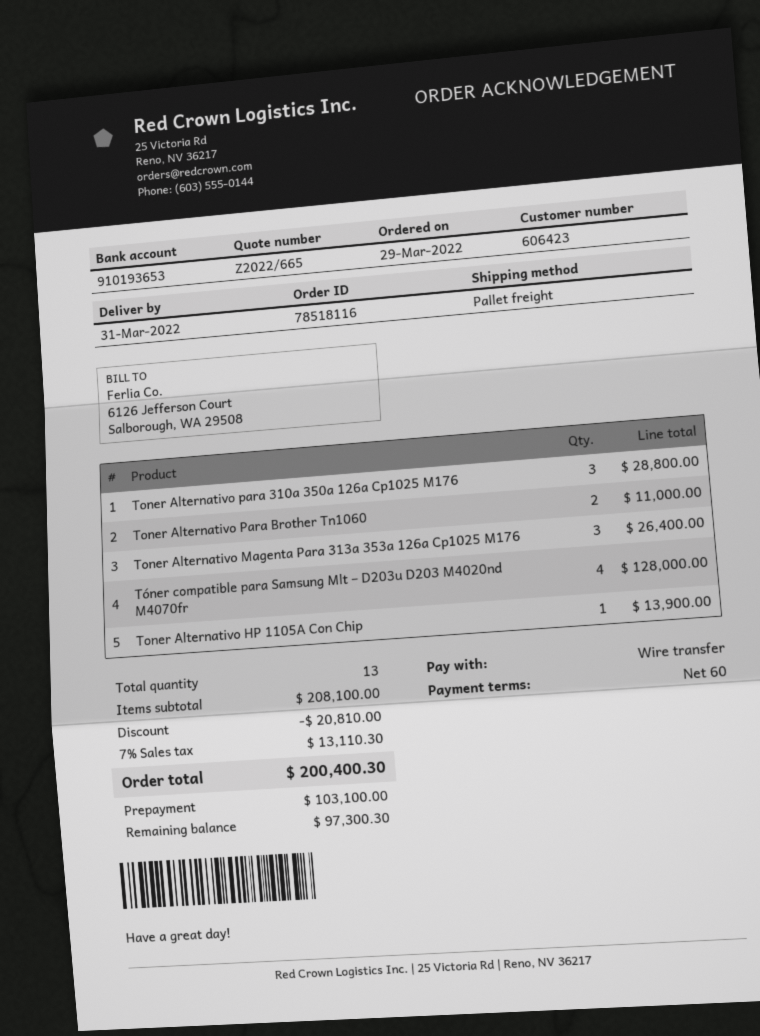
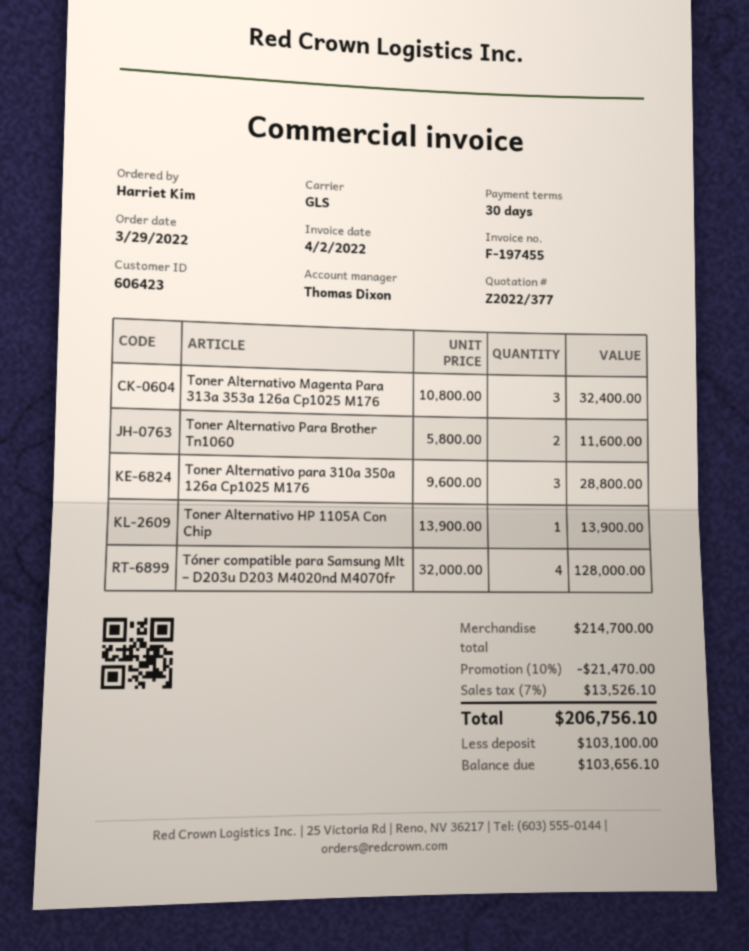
quote number: Z2022/665 -> Z2022/377
payment terms: 60 days -> 30 days
shipping method: pallet freight -> GLS
Toner Alternativo Para Brother Tn1060: 2 for 11000.00 -> 2 for 11600.00
Toner Alternativo Magenta Para 313a 353a 126a Cp1025 M176: 3 for 26400.00 -> 3 for 32400.00
subtotal: 208100.00 -> 214700.00
discount: 20810.00 -> 21470.00
tax: 7% = 13110.30 -> 7% = 13526.10
total: 200400.30 -> 206756.10
balance: 97300.30 -> 103656.10

